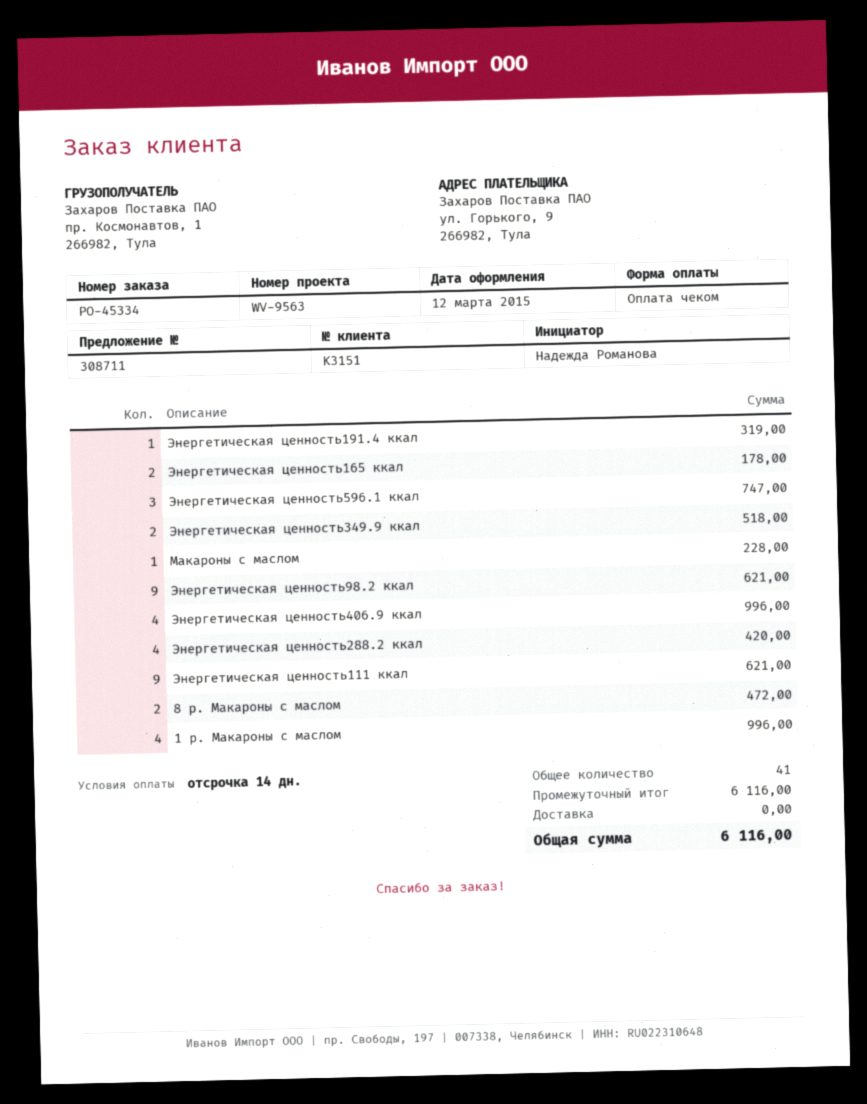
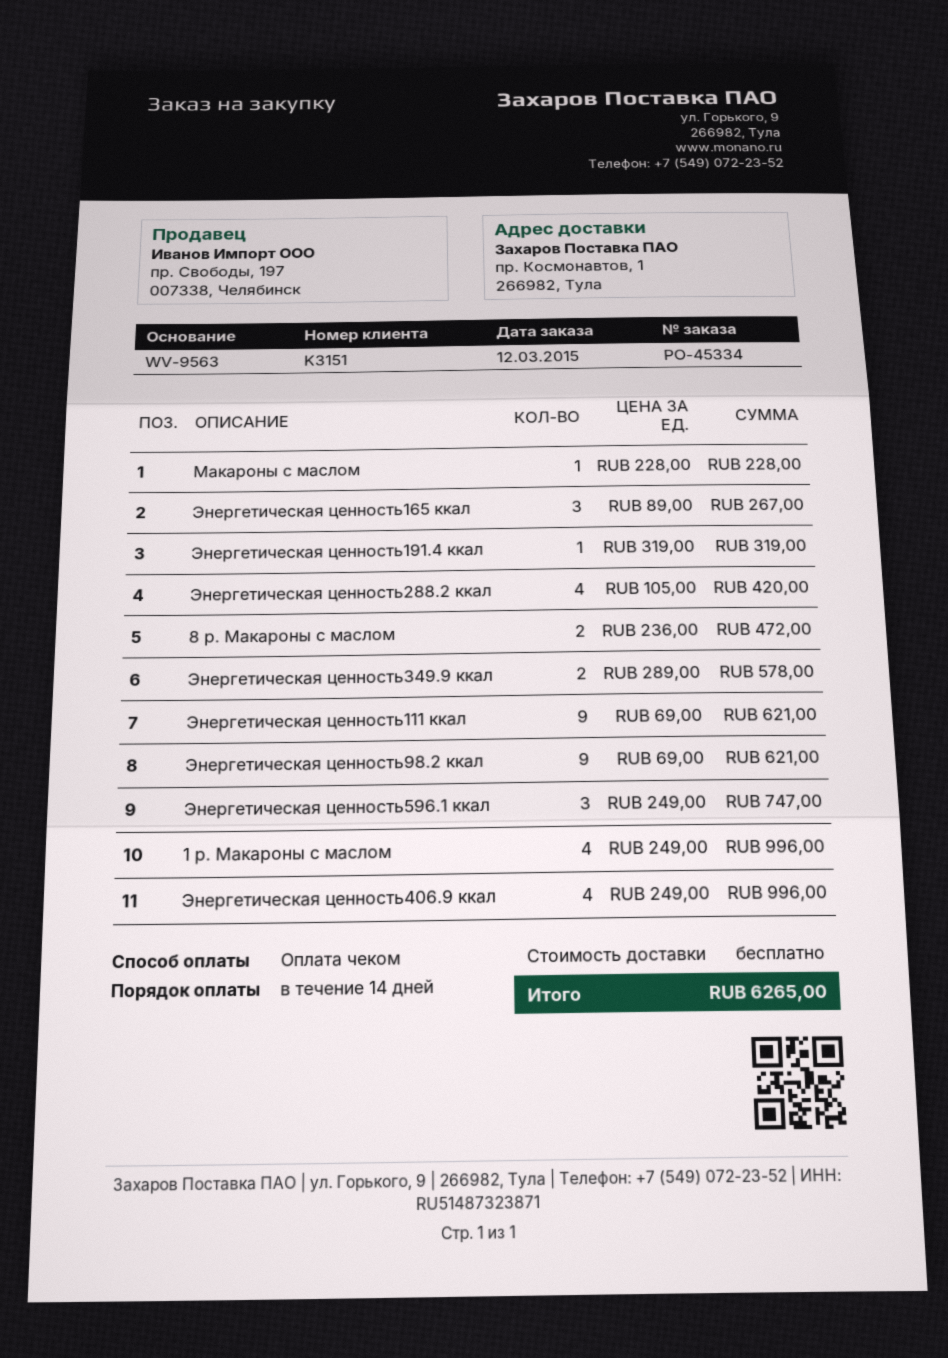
Энергетическая ценность165 ккал: 2 for 178.00 -> 3 for 267.00
Энергетическая ценность349.9 ккал: 2 for 518.00 -> 2 for 578.00
total: 6116.00 -> 6265.00

